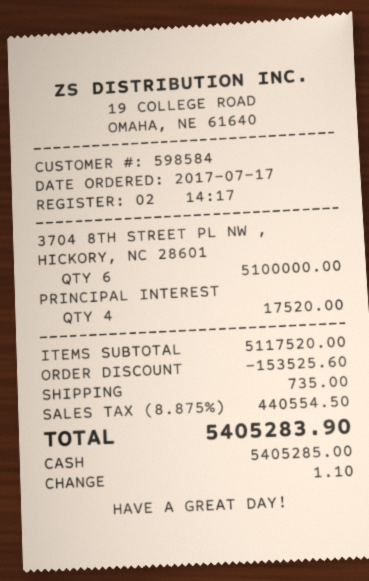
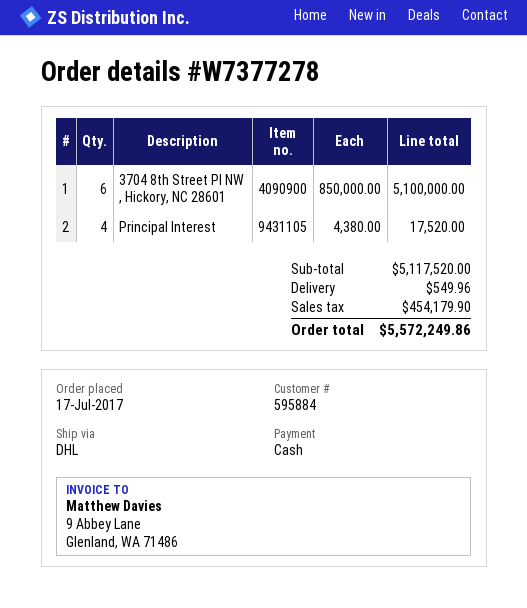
customer number: 598584 -> 595884
discount: 153525.60 -> none
shipping: 735.00 -> 549.96
tax: 440554.50 -> 454179.90
total: 5405283.90 -> 5572249.86

